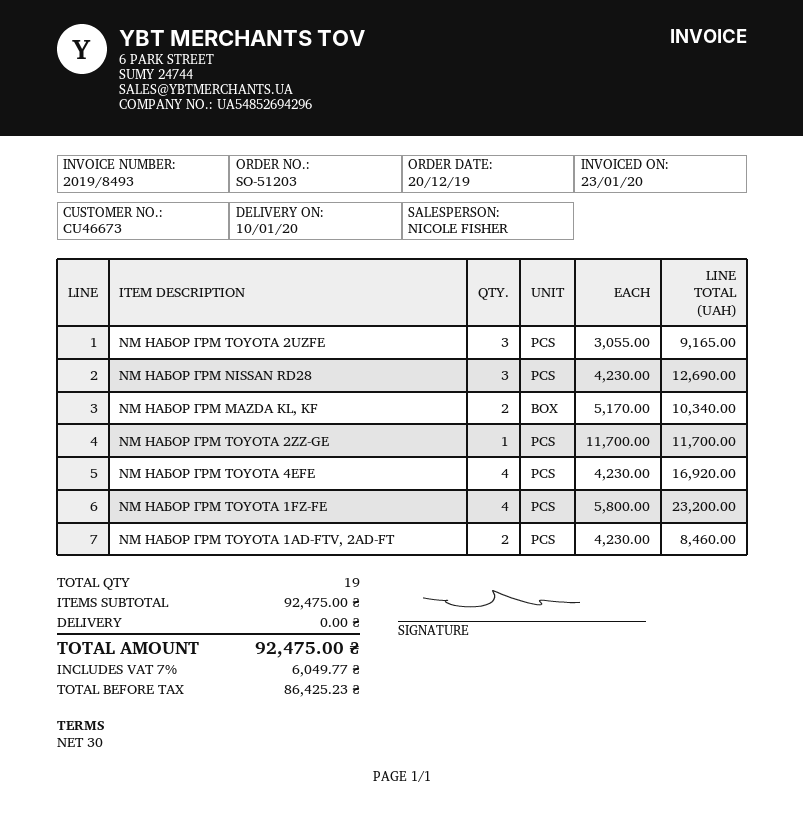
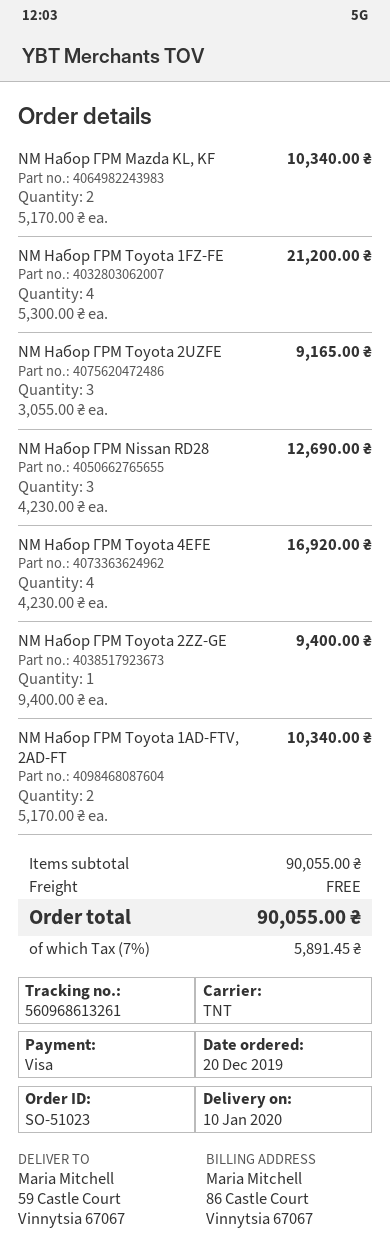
order number: SO-51203 -> SO-51023
NM НАБОР ГРМ TOYOTA 2ZZ-GE: 1 x 11700.00 = 11700.00 -> 1 x 9400.00 = 9400.00
NM НАБОР ГРМ TOYOTA 1FZ-FE: 4 x 5800.00 = 23200.00 -> 4 x 5300.00 = 21200.00
NM НАБОР ГРМ TOYOTA 1AD-FTV, 2AD-FT: 2 x 4230.00 = 8460.00 -> 2 x 5170.00 = 10340.00
subtotal: 92475.00 -> 90055.00
tax: 7% = 6049.77 -> 7% = 5891.45
total: 92475.00 -> 90055.00

